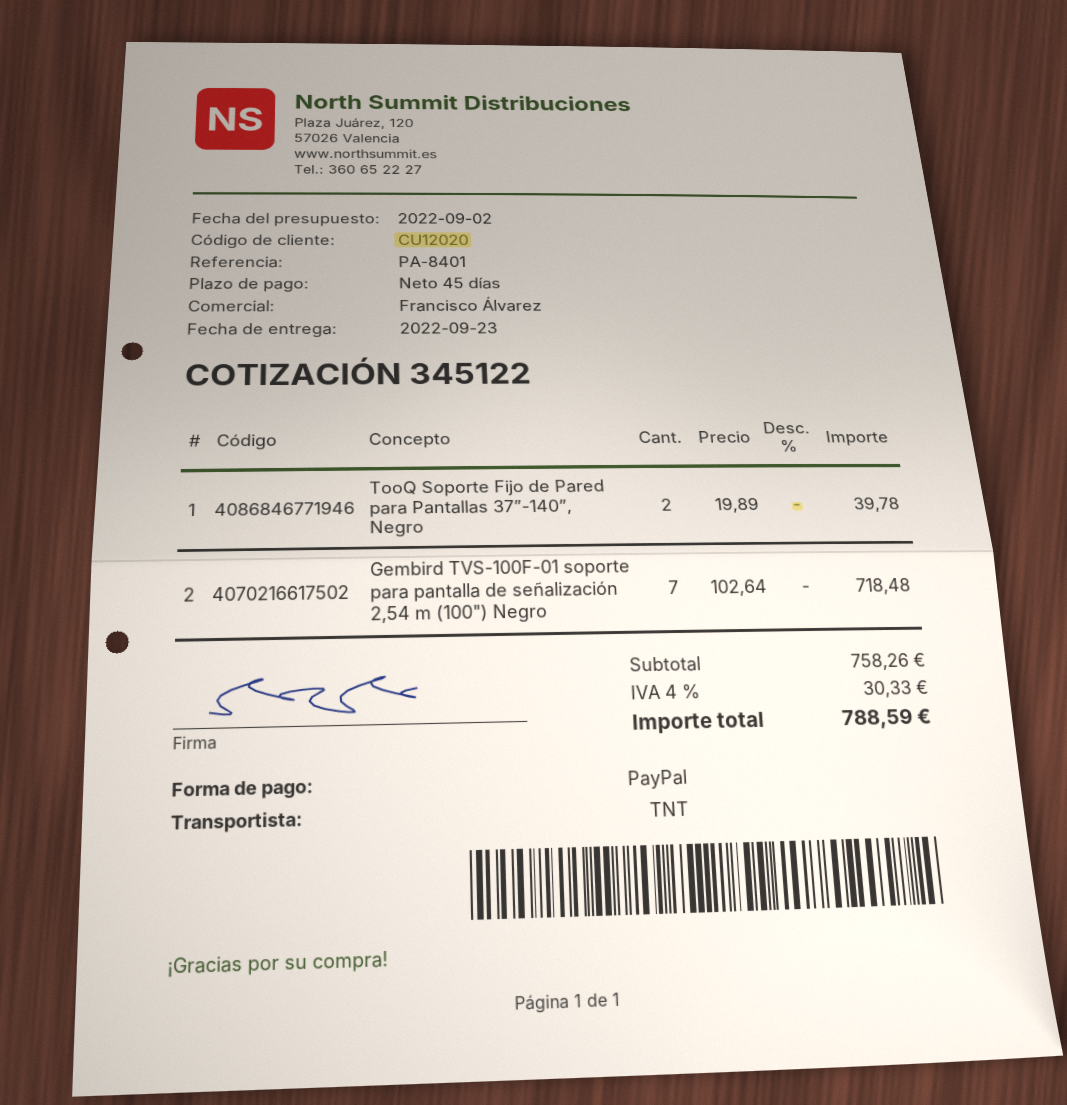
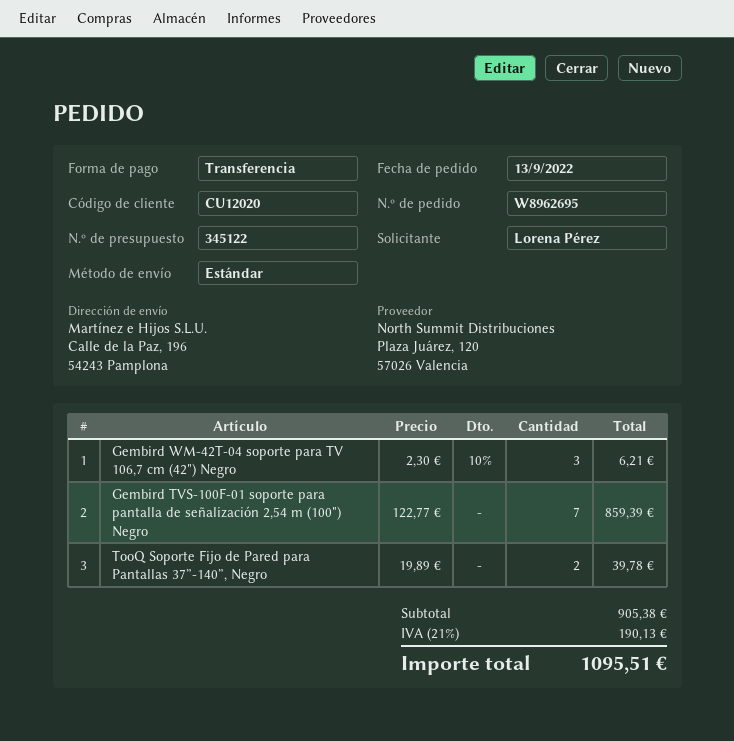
payment method: PayPal -> bank transfer
shipping method: TNT -> standard
Gembird TVS-100F-01 soporte para pantalla de señalización 2,54 m (100") Negro: 7 x 102.64 = 718.48 -> 7 x 122.77 = 859.39
Gembird WM-42T-04 soporte para TV 106,7 cm (42") Negro: none -> 3 x 2.30 - 10% = 6.21
subtotal: 758.26 -> 905.38
tax: 4% = 30.33 -> 21% = 190.13
total: 788.59 -> 1095.51

